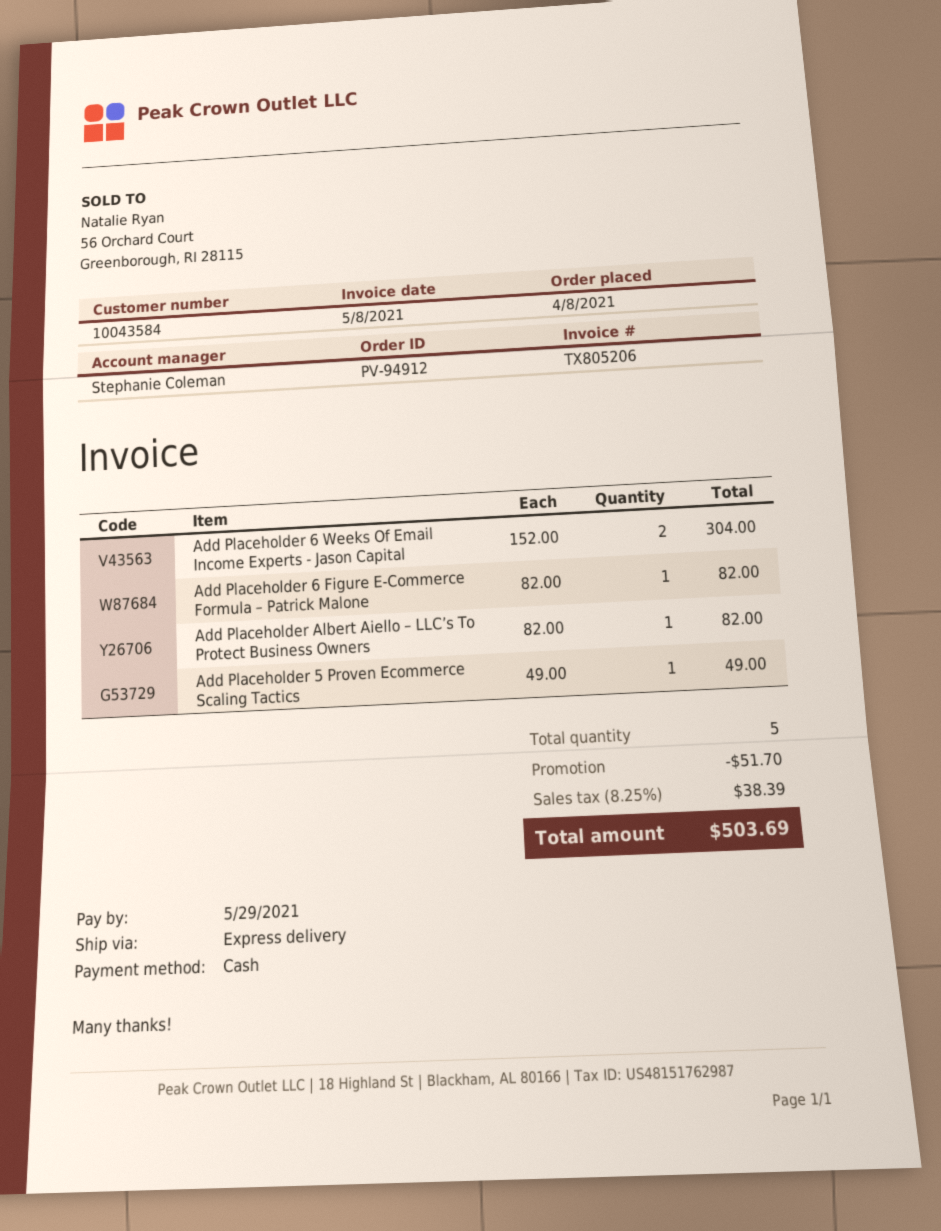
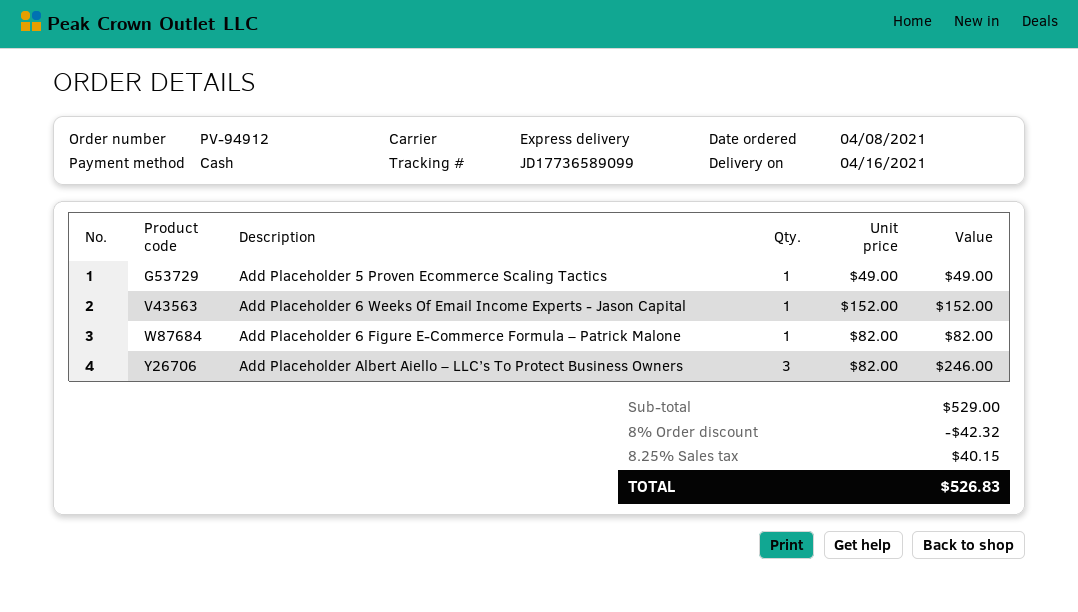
Add Placeholder 6 Weeks Of Email Income Experts - Jason Capital: 2 x 152.00 = 304.00 -> 1 x 152.00 = 152.00
Add Placeholder Albert Aiello – LLC’s To Protect Business Owners: 1 x 82.00 = 82.00 -> 3 x 82.00 = 246.00
discount: 51.70 -> 42.32
tax: 8.25% = 38.39 -> 8.25% = 40.15
total: 503.69 -> 526.83

